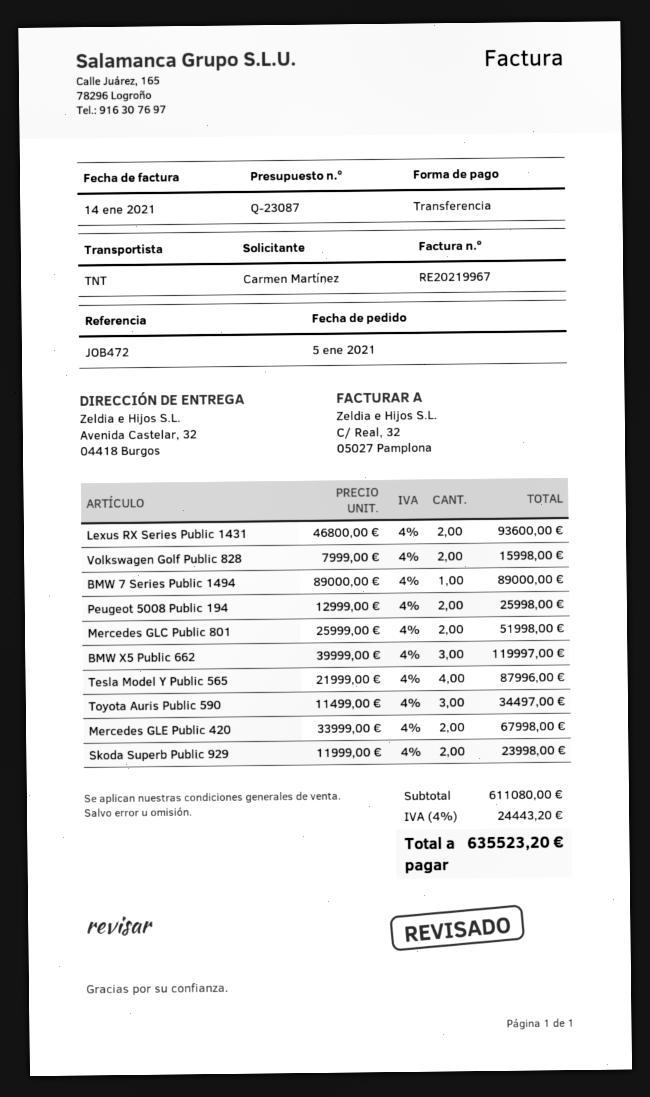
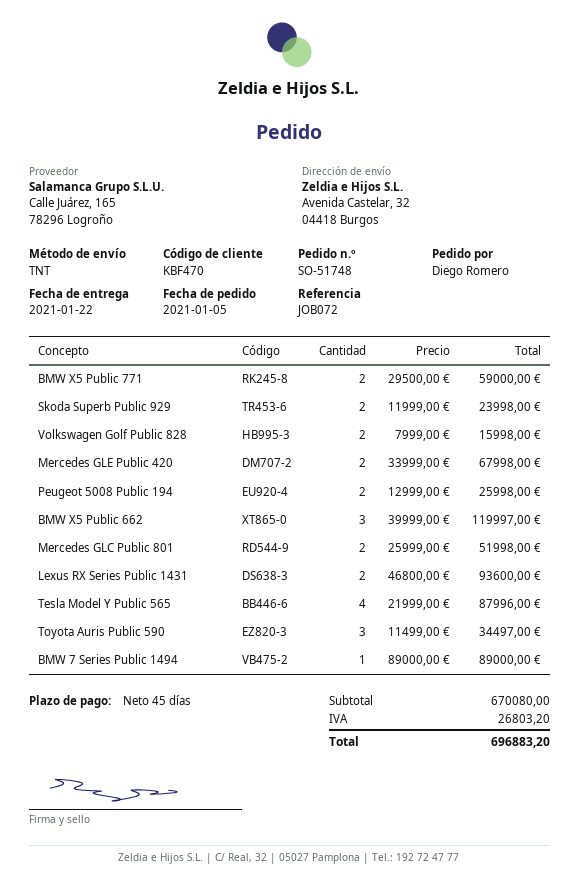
reference: JOB472 -> JOB072
ordered by: Carmen Martínez -> Diego Romero
BMW X5 Public 771: none -> 2 x 29500.00 = 59000.00
subtotal: 611080.00 -> 670080.00
tax: 24443.20 -> 26803.20
total: 635523.20 -> 696883.20

